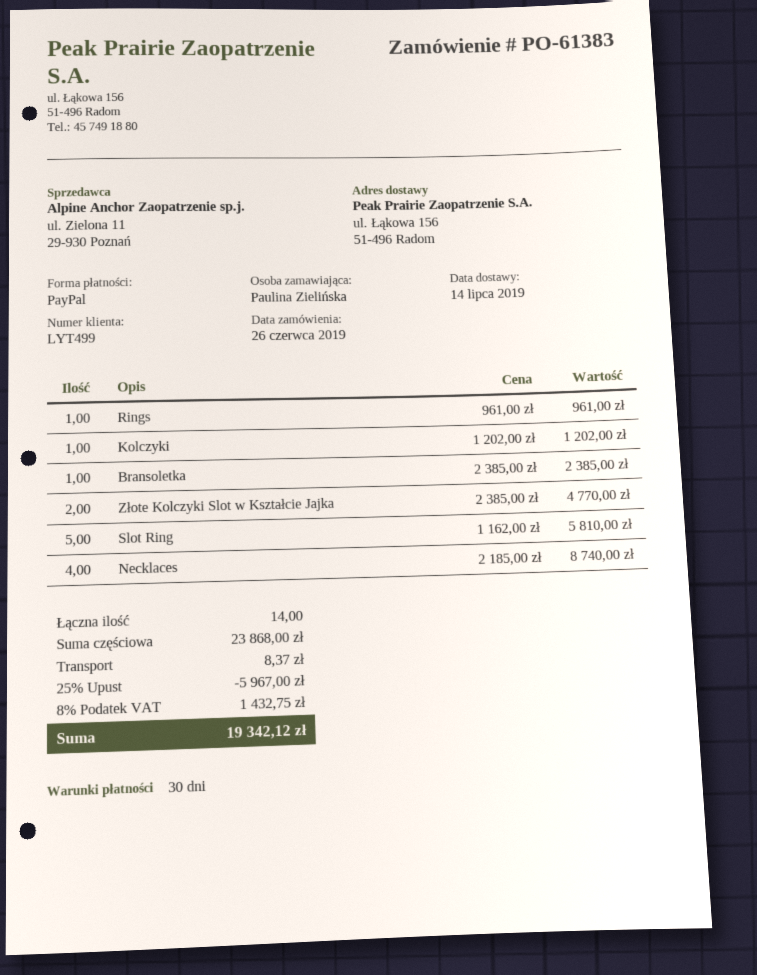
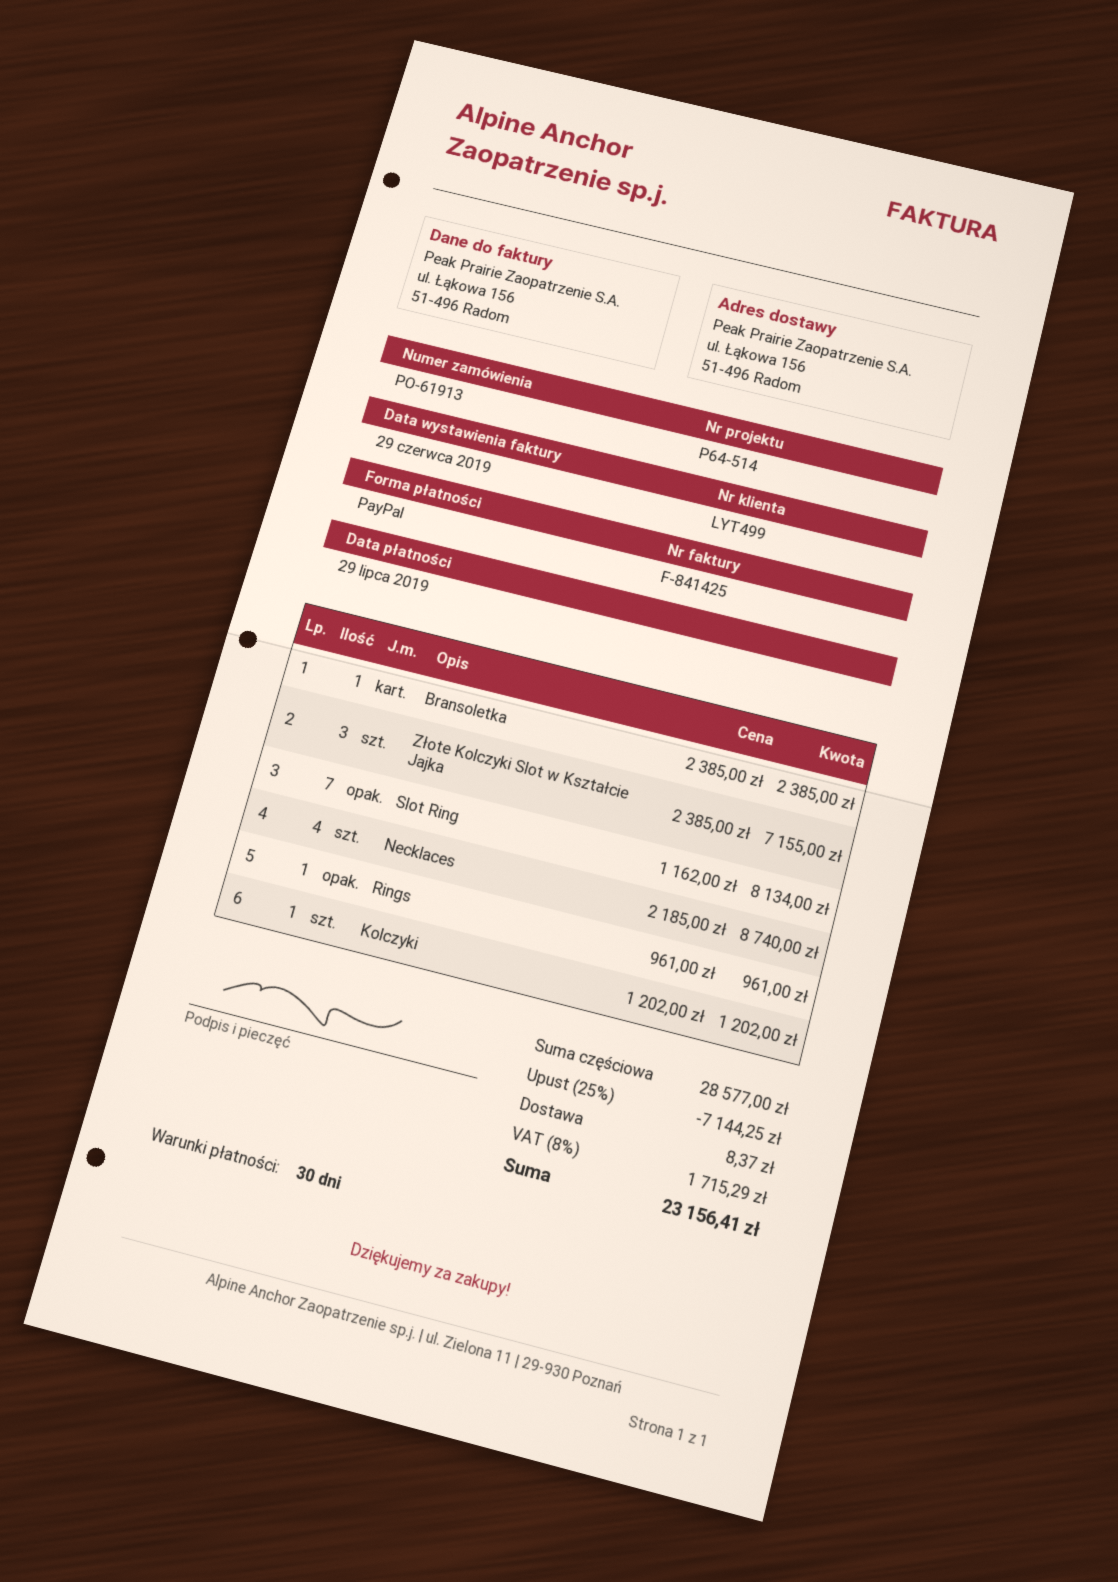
order number: PO-61383 -> PO-61913
Złote Kolczyki Slot w Kształcie Jajka: 2 x 2385.00 = 4770.00 -> 3 x 2385.00 = 7155.00
Slot Ring: 5 x 1162.00 = 5810.00 -> 7 x 1162.00 = 8134.00
subtotal: 23868.00 -> 28577.00
discount: 25% = 5967.00 -> 25% = 7144.25
tax: 8% = 1432.75 -> 8% = 1715.29
total: 19342.12 -> 23156.41

